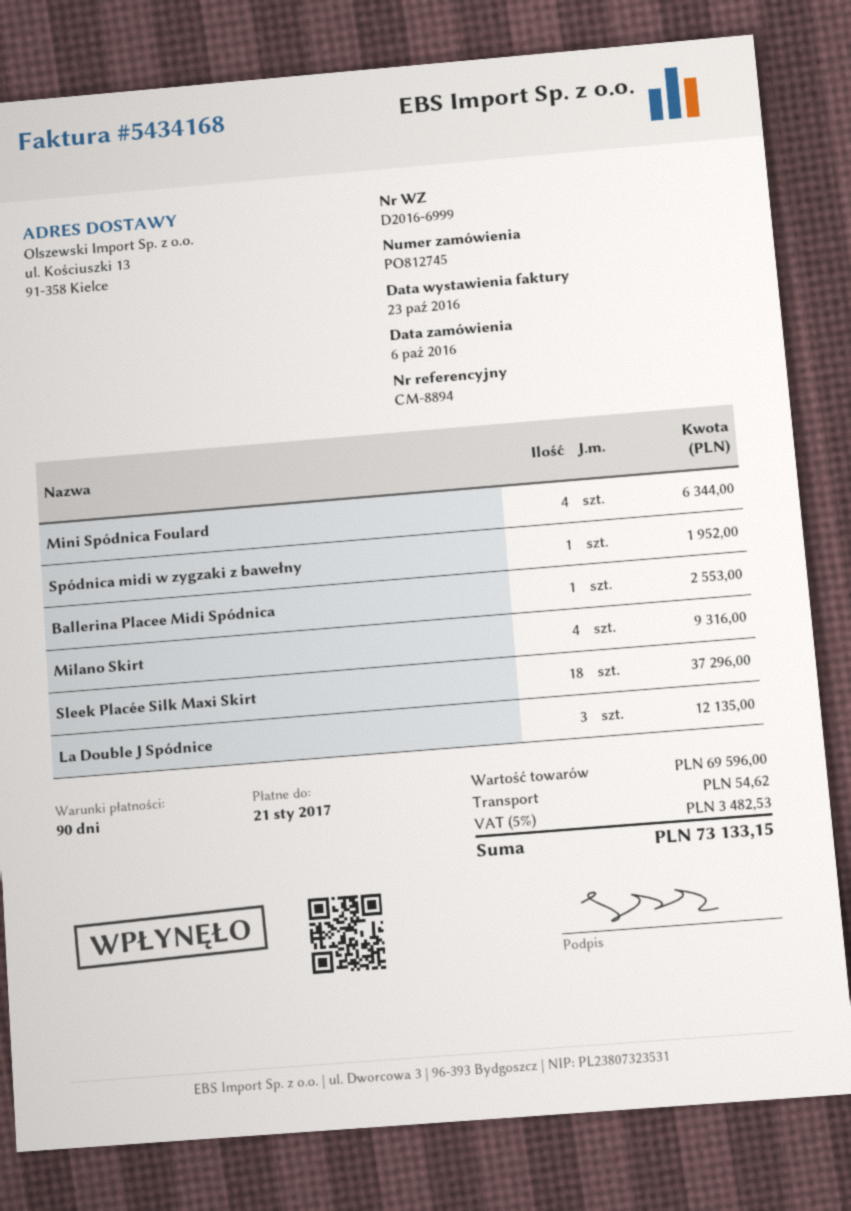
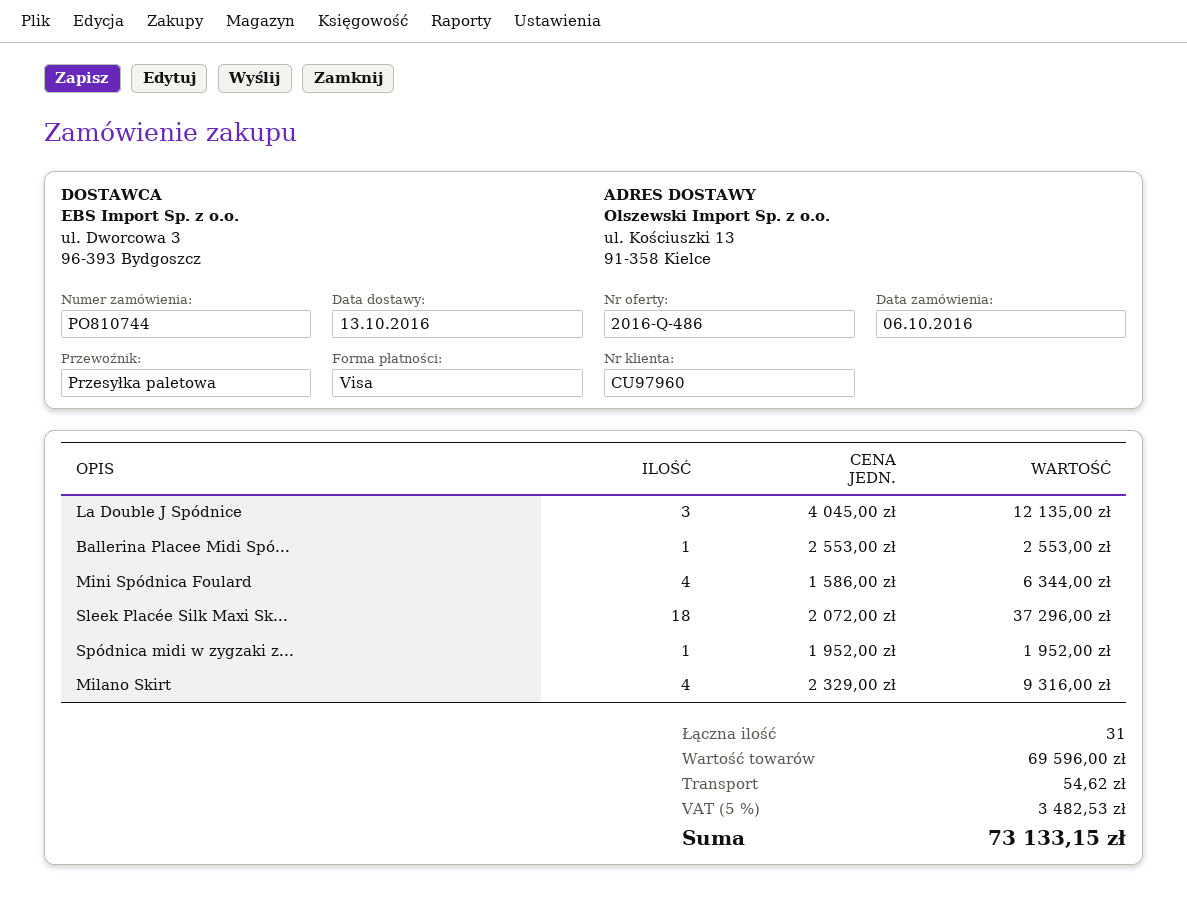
order number: PO812745 -> PO810744

